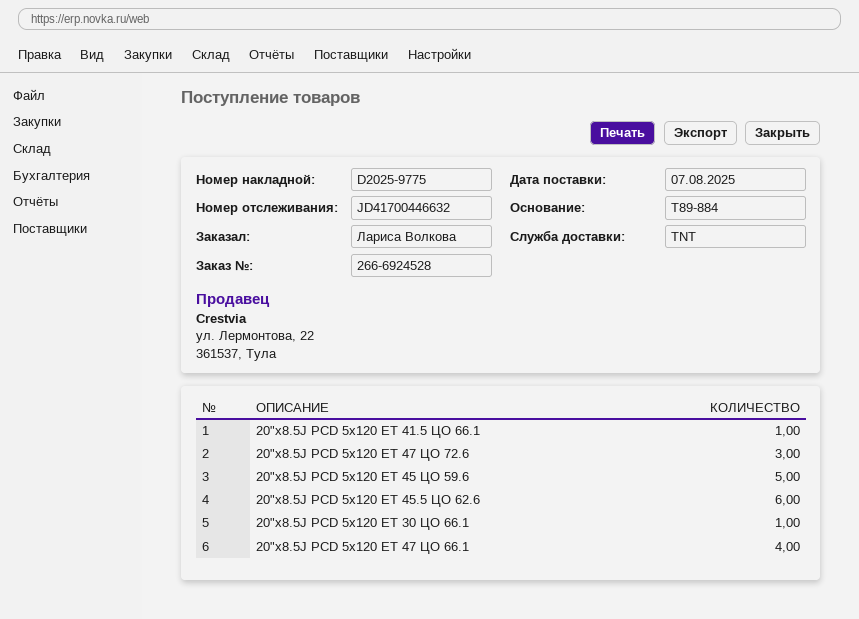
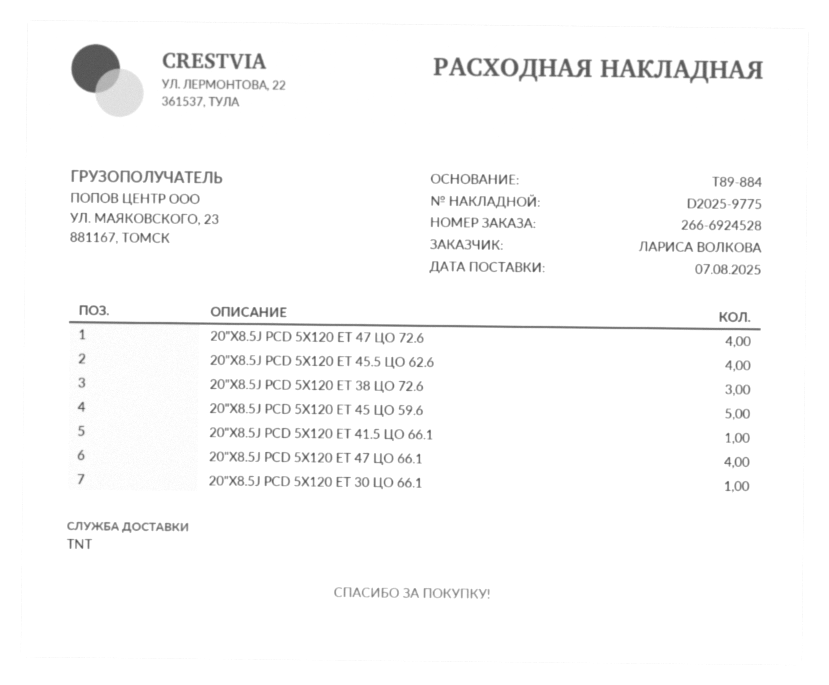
20"x8.5J PCD 5x120 ЕТ 47 ЦО 72.6: 3 -> 4
20"x8.5J PCD 5x120 ЕТ 45.5 ЦО 62.6: 6 -> 4
20"X8.5J PCD 5X120 ЕТ 38 ЦО 72.6: none -> 3

